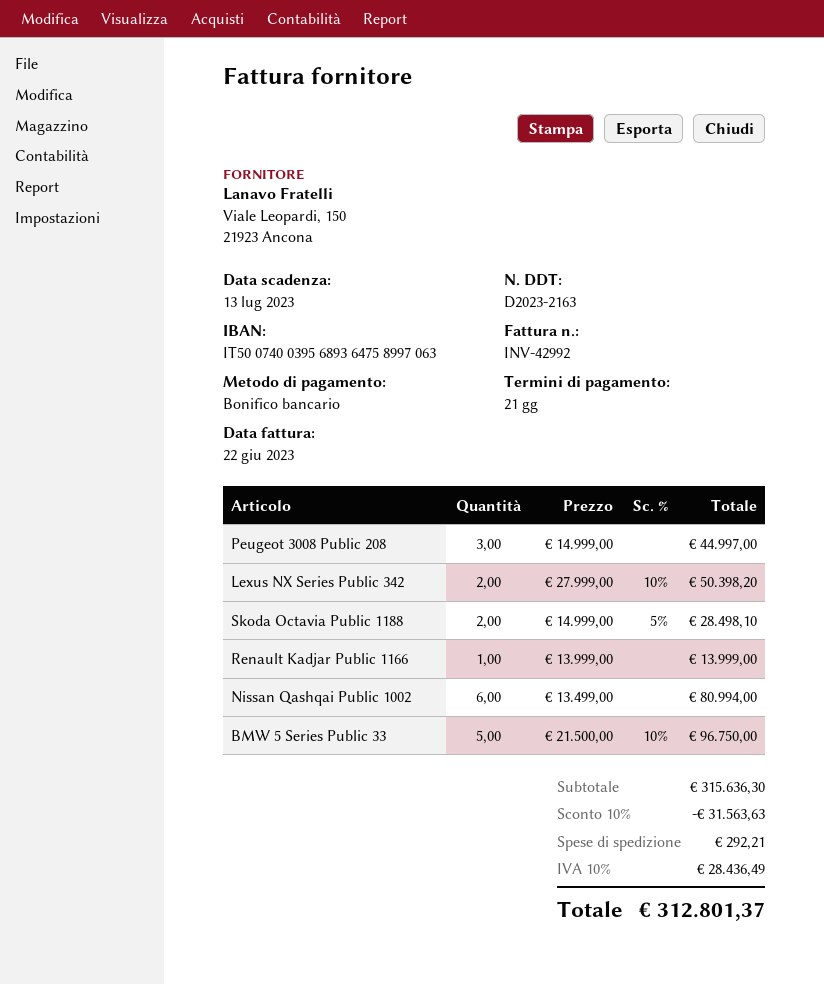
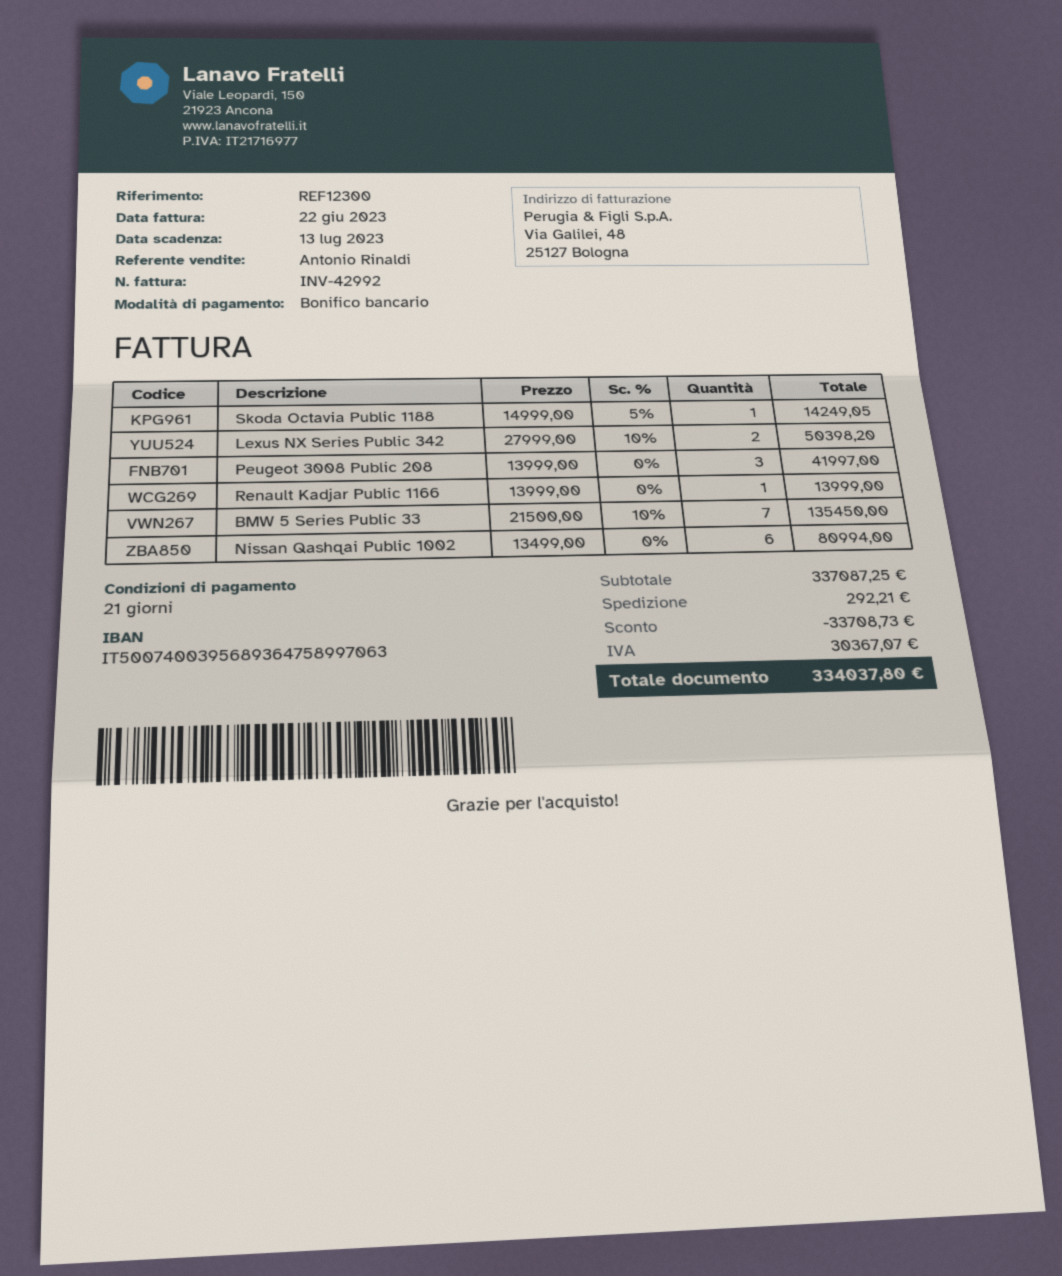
Peugeot 3008 Public 208: 3 x 14999.00 = 44997.00 -> 3 x 13999.00 = 41997.00
Skoda Octavia Public 1188: 2 x 14999.00 - 5% = 28498.10 -> 1 x 14999.00 - 5% = 14249.05
BMW 5 Series Public 33: 5 x 21500.00 - 10% = 96750.00 -> 7 x 21500.00 - 10% = 135450.00
subtotal: 315636.30 -> 337087.25
discount: 31563.63 -> 33708.73
tax: 28436.49 -> 30367.07
total: 312801.37 -> 334037.80

